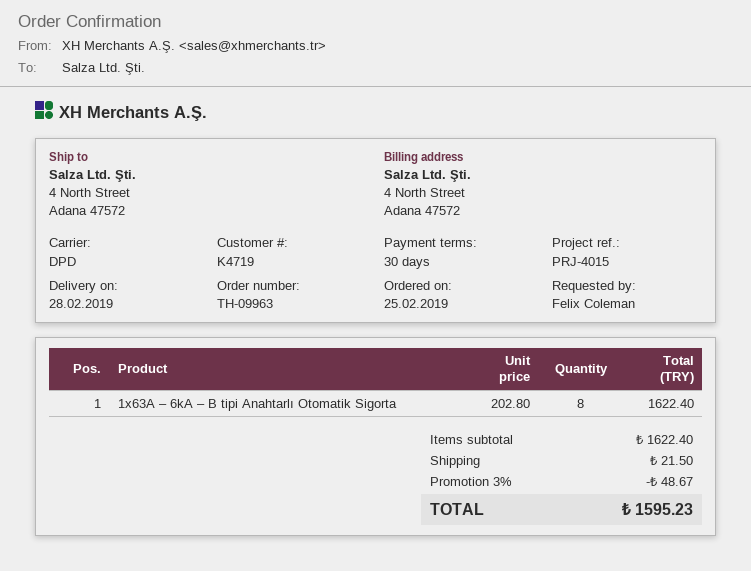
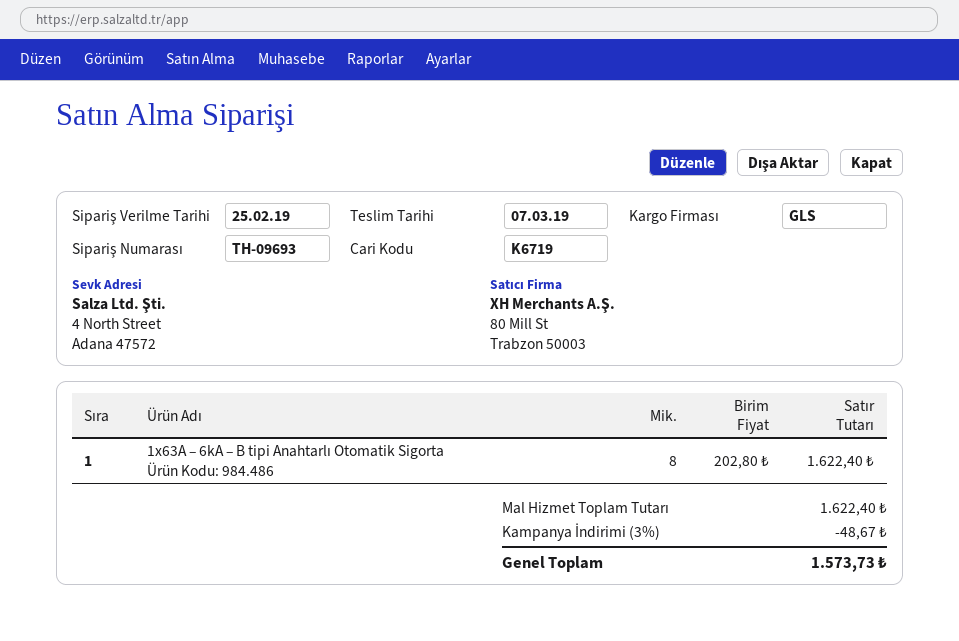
order number: TH-09963 -> TH-09693
delivery date: 2019-02-28 -> 2019-03-07
customer number: K4719 -> K6719
shipping method: DPD -> GLS
shipping: 21.50 -> none
total: 1595.23 -> 1573.73

